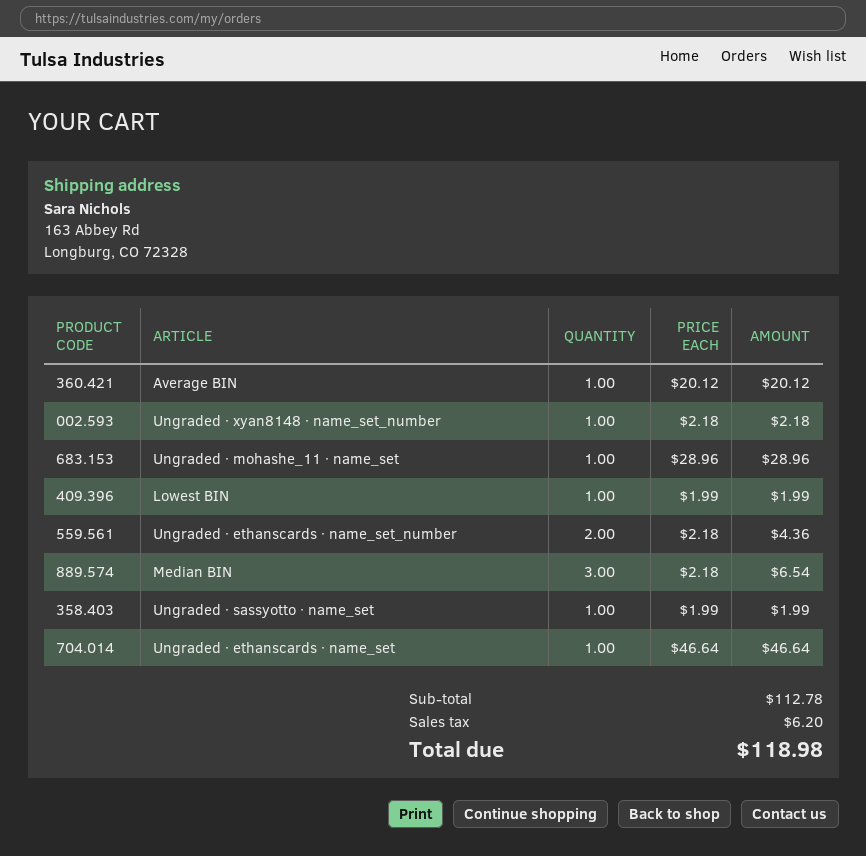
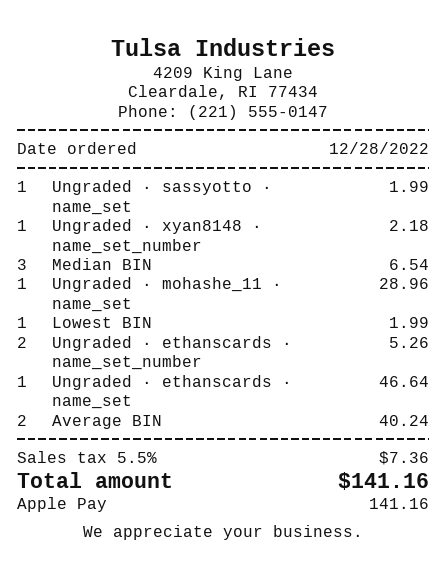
Average BIN: 1 for 20.12 -> 2 for 40.24
Ungraded · ethanscards · name_set_number: 2 for 4.36 -> 2 for 5.26
tax: 6.20 -> 7.36
total: 118.98 -> 141.16

